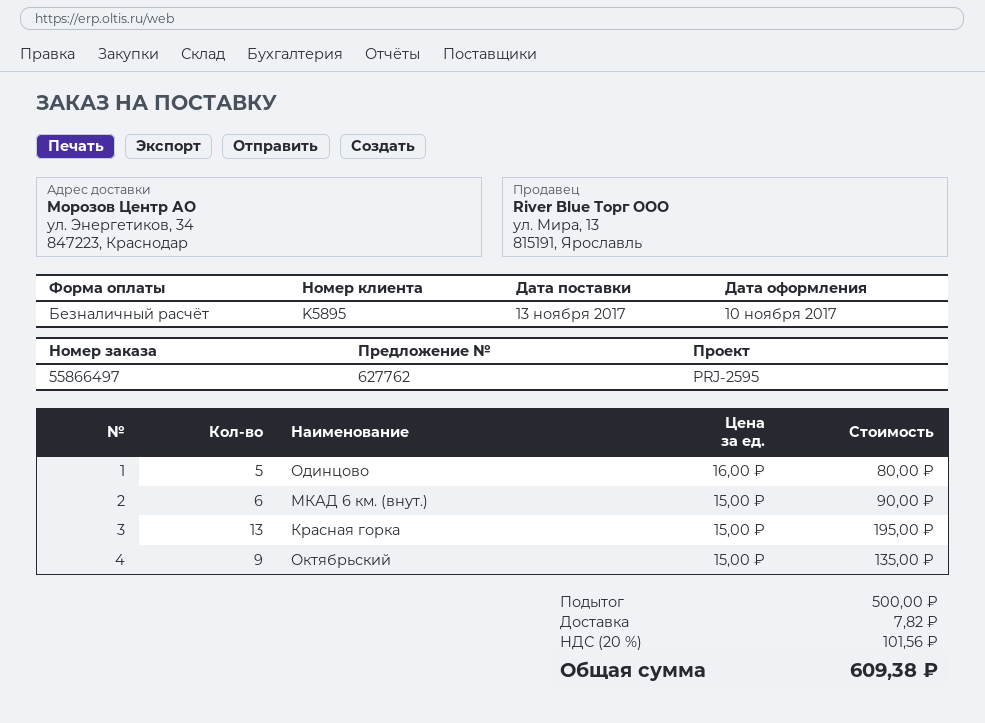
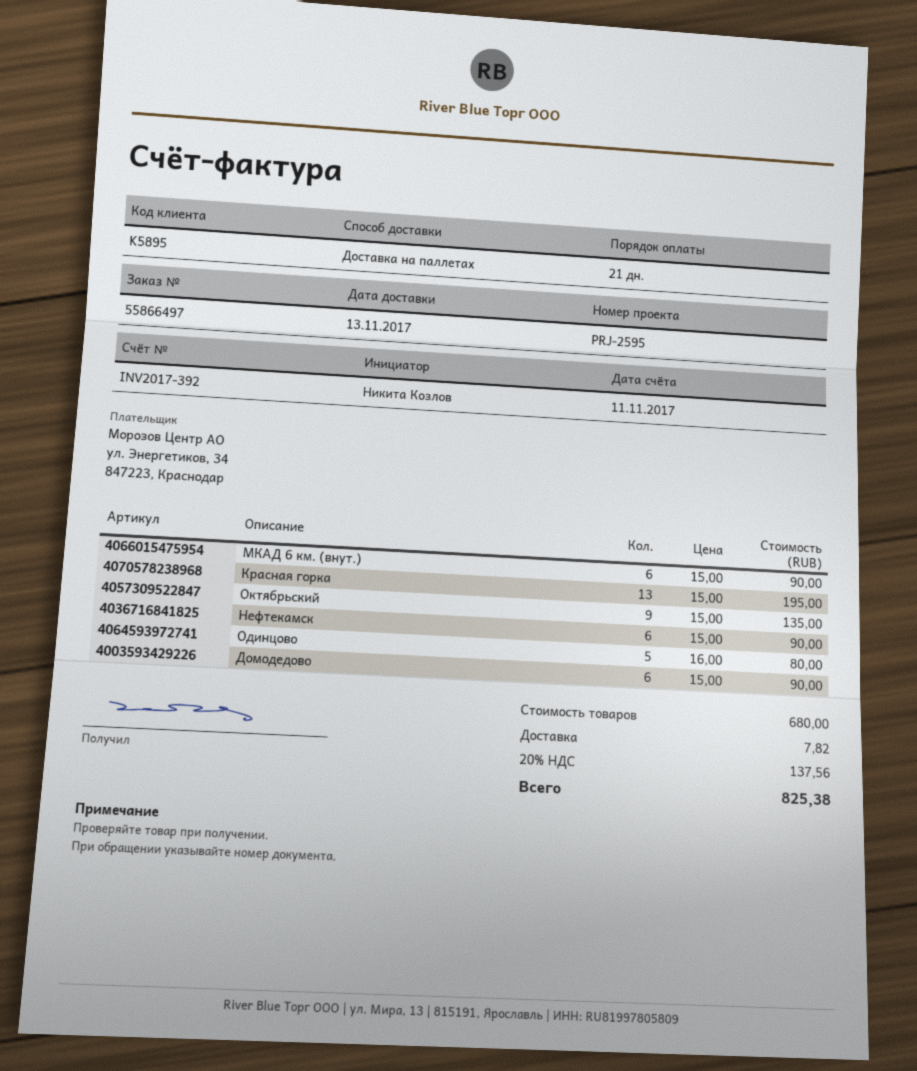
Нефтекамск: none -> 6 x 15.00 = 90.00
Домодедово: none -> 6 x 15.00 = 90.00
subtotal: 500.00 -> 680.00
tax: 20% = 101.56 -> 20% = 137.56
total: 609.38 -> 825.38

